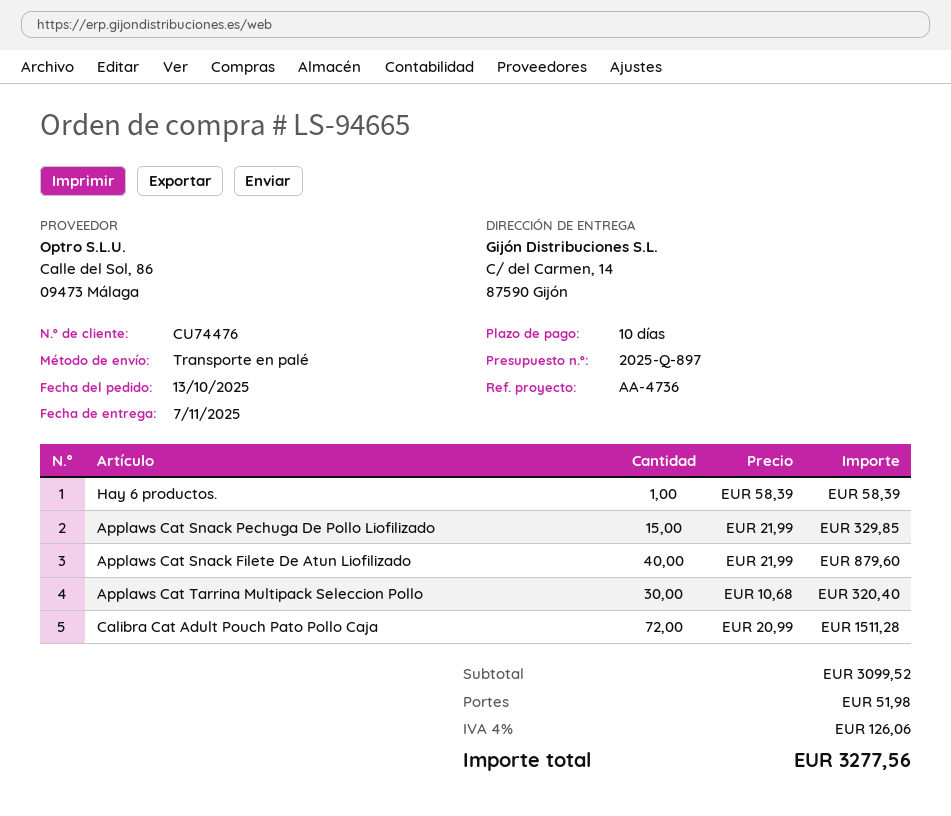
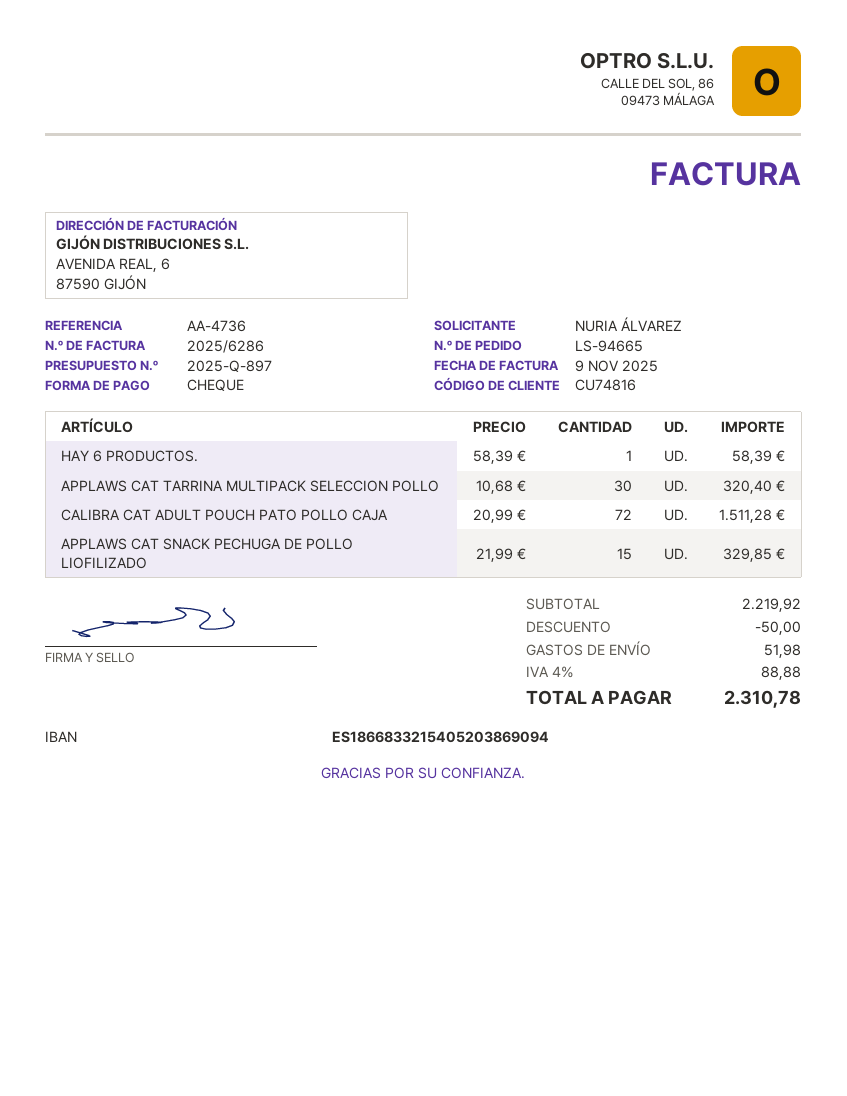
customer number: CU74476 -> CU74816
Applaws Cat Snack Filete De Atun Liofilizado: 40 x 21.99 = 879.60 -> none
subtotal: 3099.52 -> 2219.92
discount: none -> 50.00
tax: 4% = 126.06 -> 4% = 88.88
total: 3277.56 -> 2310.78

